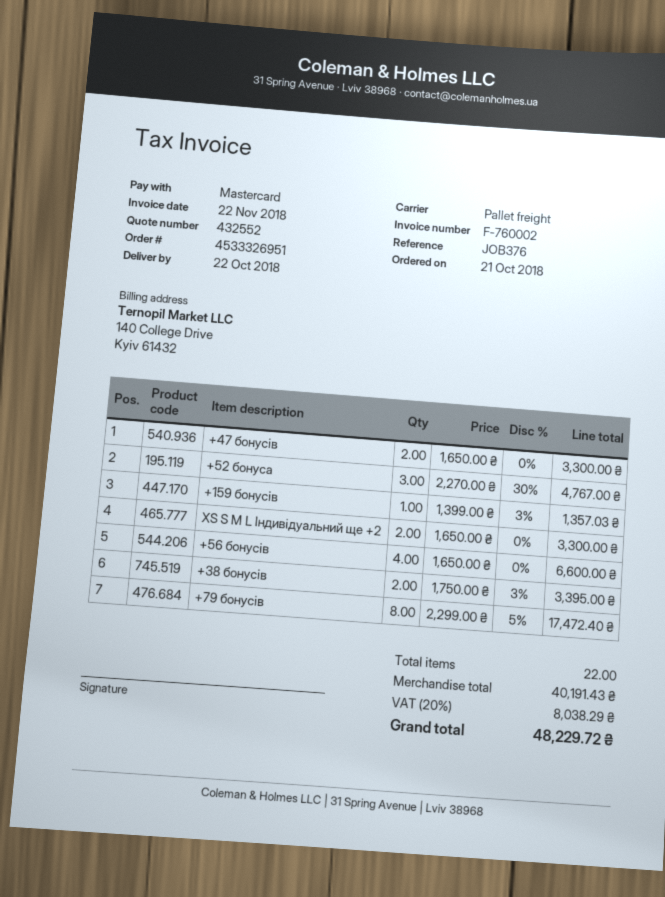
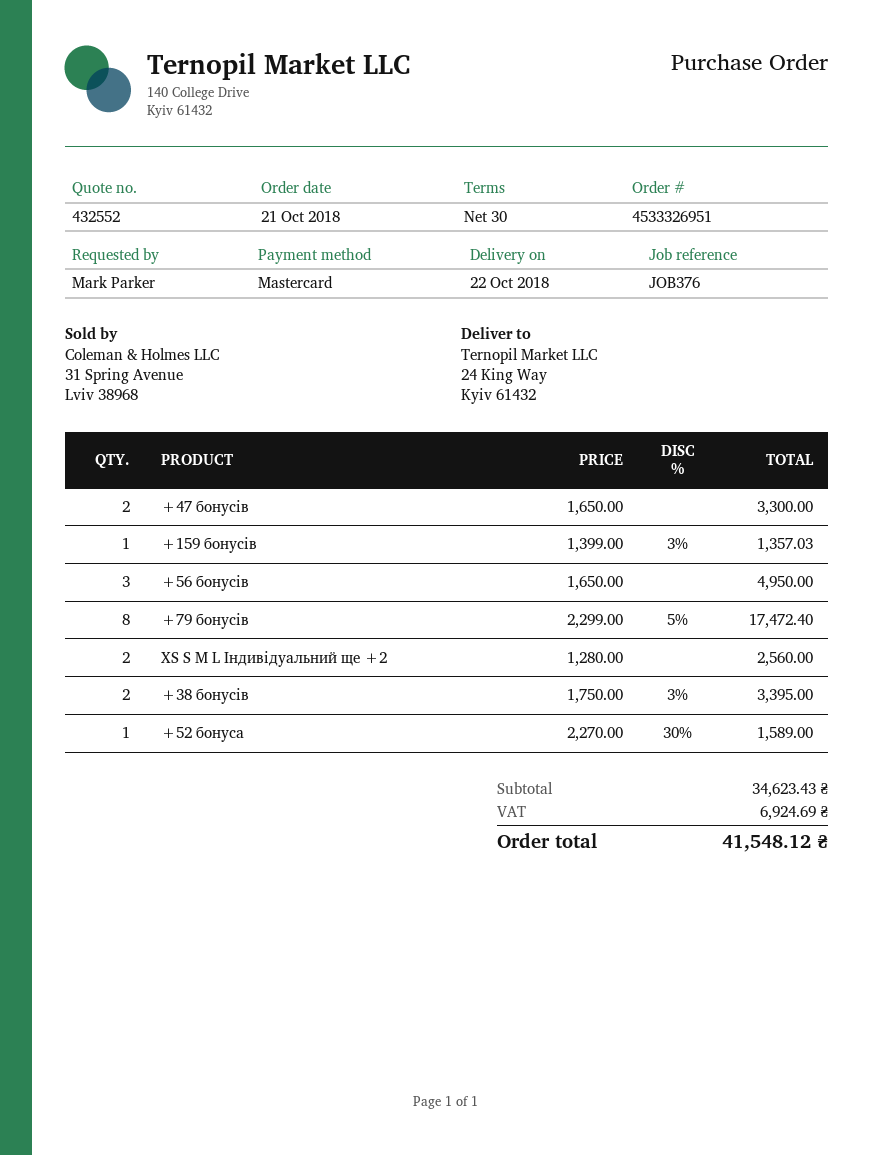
+52 бонуса: 3 x 2270.00 - 30% = 4767.00 -> 1 x 2270.00 - 30% = 1589.00
XS S M L Індивідуальний ще +2: 2 x 1650.00 = 3300.00 -> 2 x 1280.00 = 2560.00
+56 бонусів: 4 x 1650.00 = 6600.00 -> 3 x 1650.00 = 4950.00
subtotal: 40191.43 -> 34623.43
tax: 8038.29 -> 6924.69
total: 48229.72 -> 41548.12

